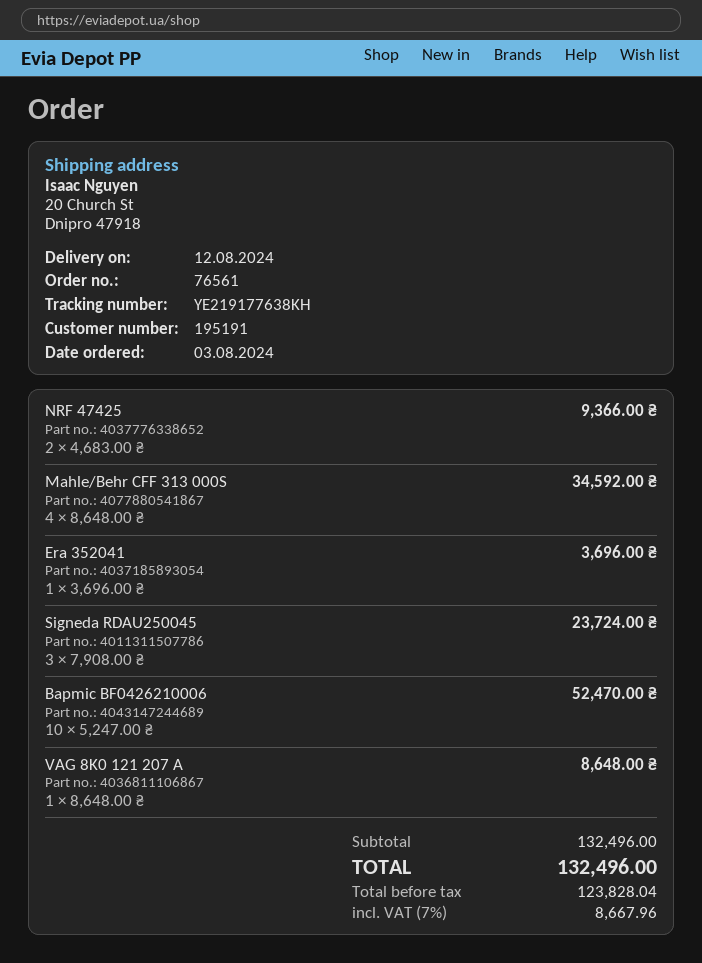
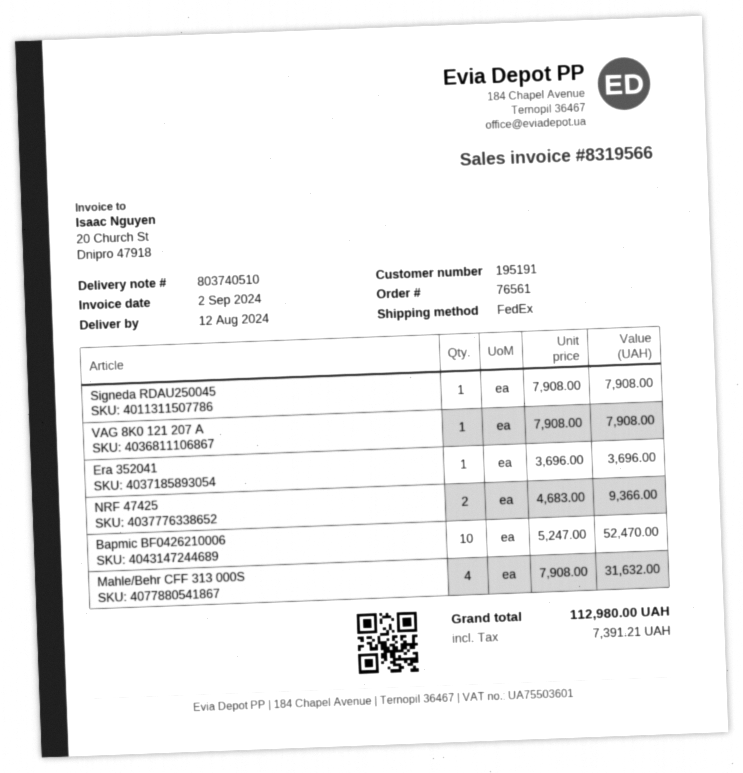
Mahle/Behr CFF 313 000S: 4 x 8648.00 = 34592.00 -> 4 x 7908.00 = 31632.00
Signeda RDAU250045: 3 x 7908.00 = 23724.00 -> 1 x 7908.00 = 7908.00
VAG 8K0 121 207 A: 1 x 8648.00 = 8648.00 -> 1 x 7908.00 = 7908.00
tax: 8667.96 -> 7391.21
total: 132496.00 -> 112980.00

